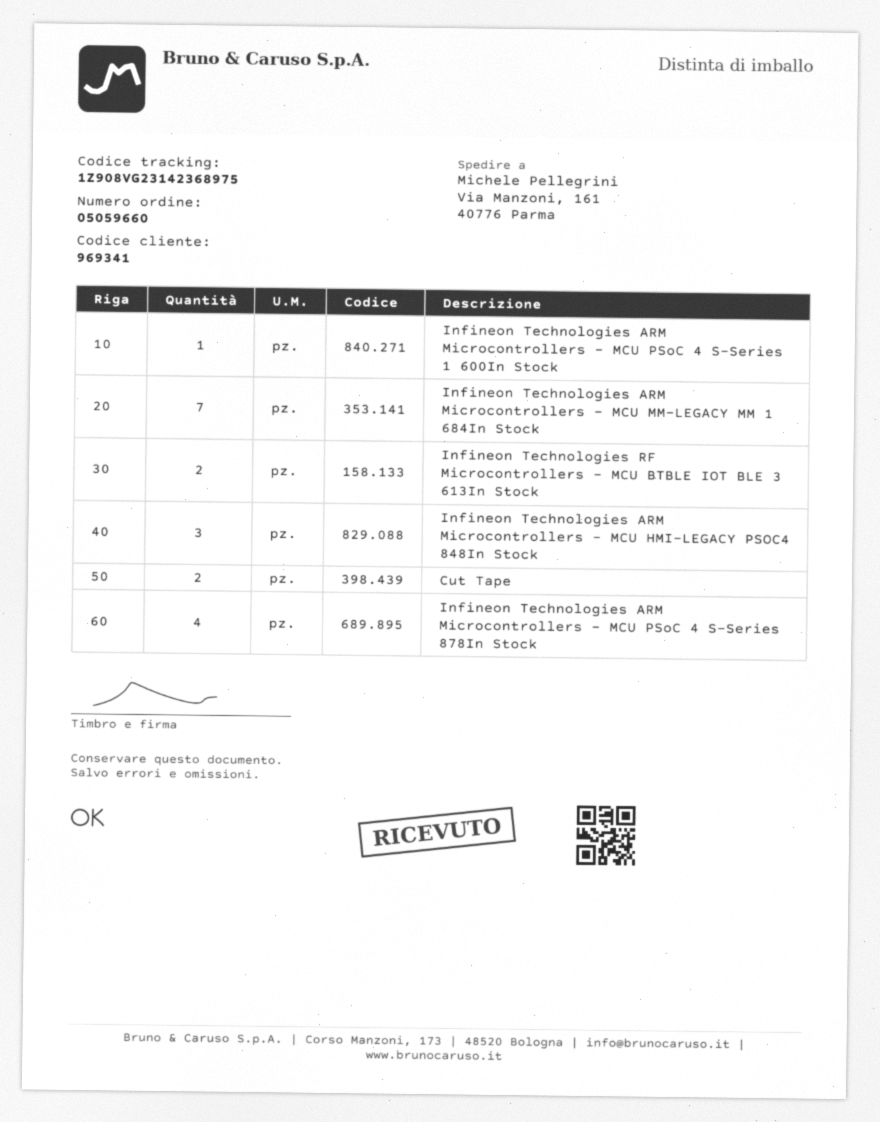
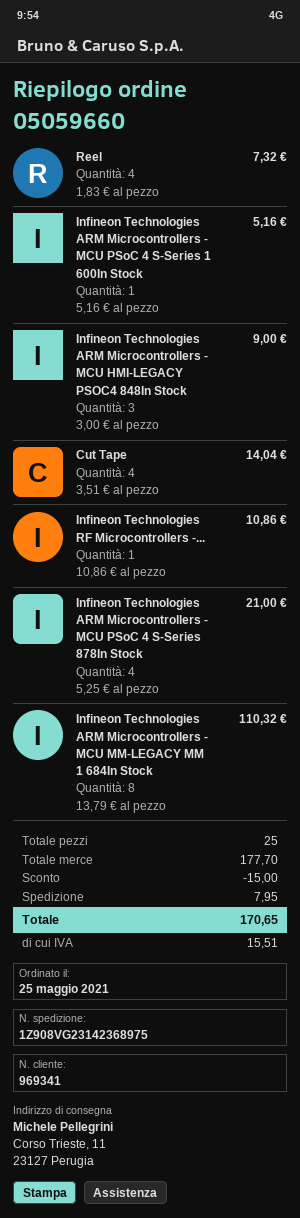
ship to: Via Manzoni, 161, 40776 Parma -> Corso Trieste, 11, 23127 Perugia
Infineon Technologies ARM Microcontrollers - MCU MM-LEGACY MM 1 684In Stock: 7 -> 8
Infineon Technologies RF Microcontrollers - MCU BTBLE IOT BLE 3 613In Stock: 2 -> 1
Cut Tape: 2 -> 4
Reel: none -> 4

